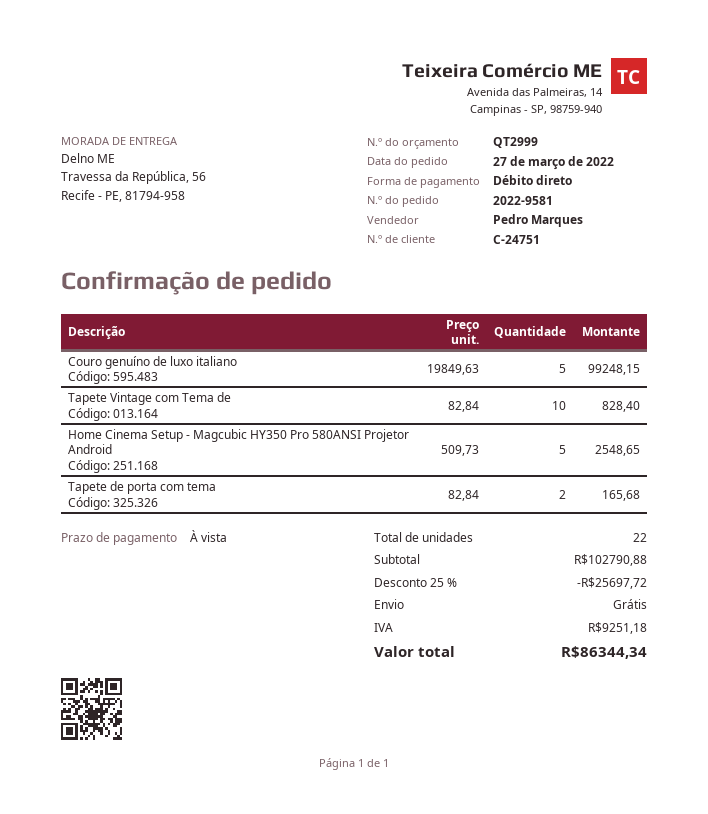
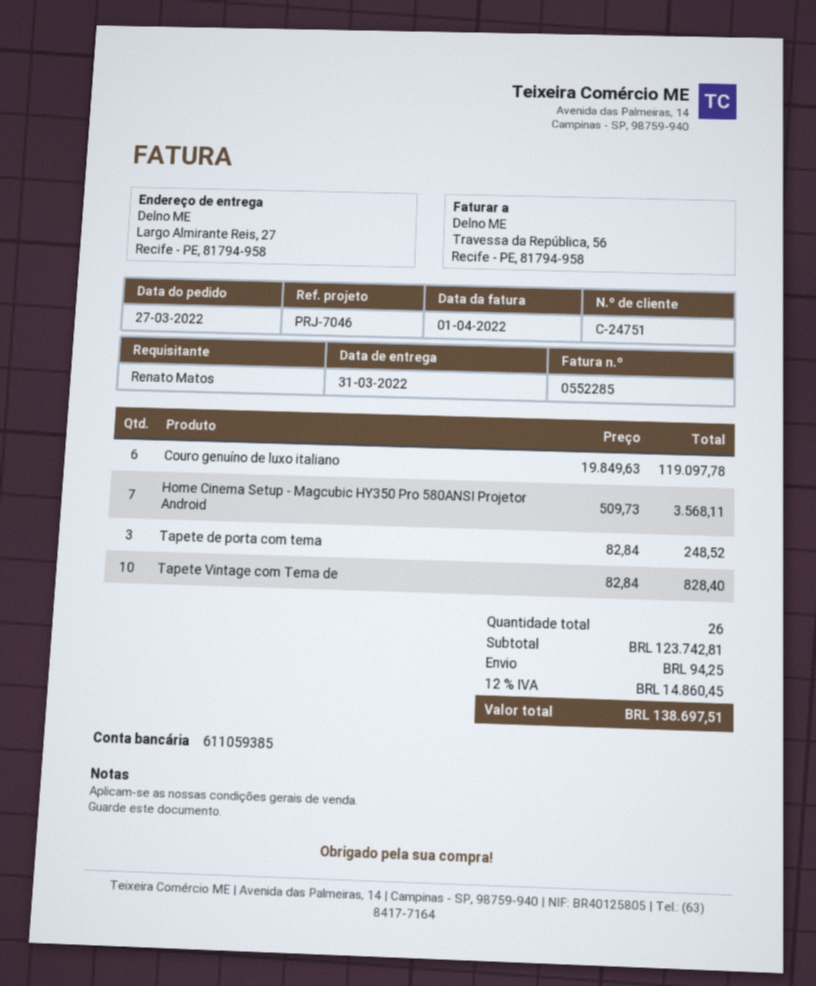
ship to: Travessa da República, 56, Recife - PE, 81794-958 -> Largo Almirante Reis, 27, Recife - PE, 81794-958
Couro genuíno de luxo italiano: 5 x 19849.63 = 99248.15 -> 6 x 19849.63 = 119097.78
Home Cinema Setup - Magcubic HY350 Pro 580ANSI Projetor Android: 5 x 509.73 = 2548.65 -> 7 x 509.73 = 3568.11
Tapete de porta com tema: 2 x 82.84 = 165.68 -> 3 x 82.84 = 248.52
total quantity: 22 -> 26
subtotal: 102790.88 -> 123742.81
discount: 25% = 25697.72 -> none
shipping: 0.00 -> 94.25
tax: 9251.18 -> 14860.45
total: 86344.34 -> 138697.51

